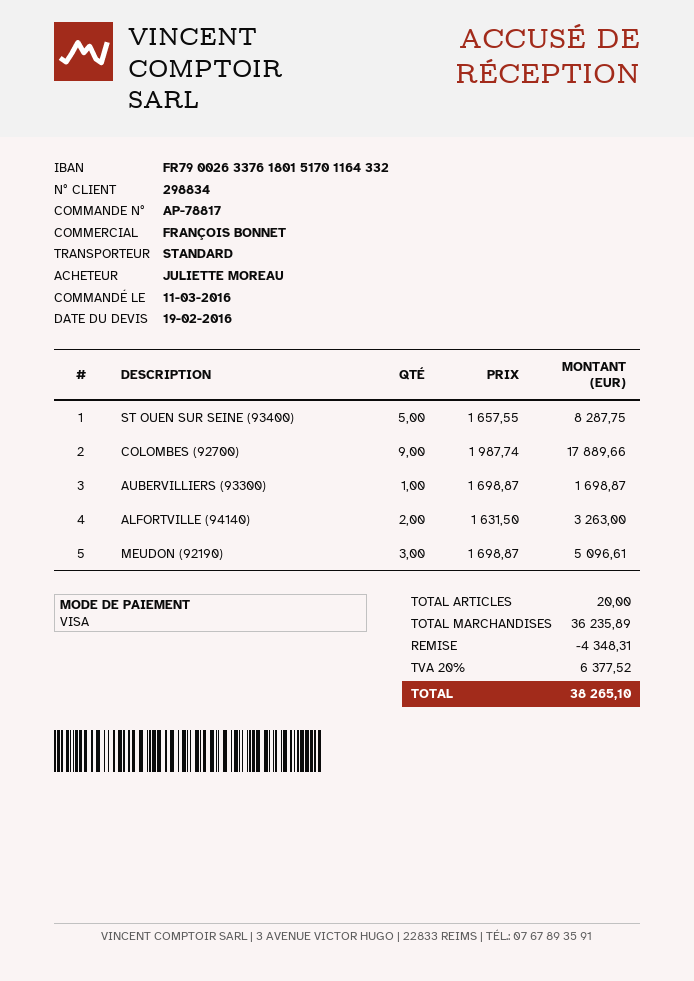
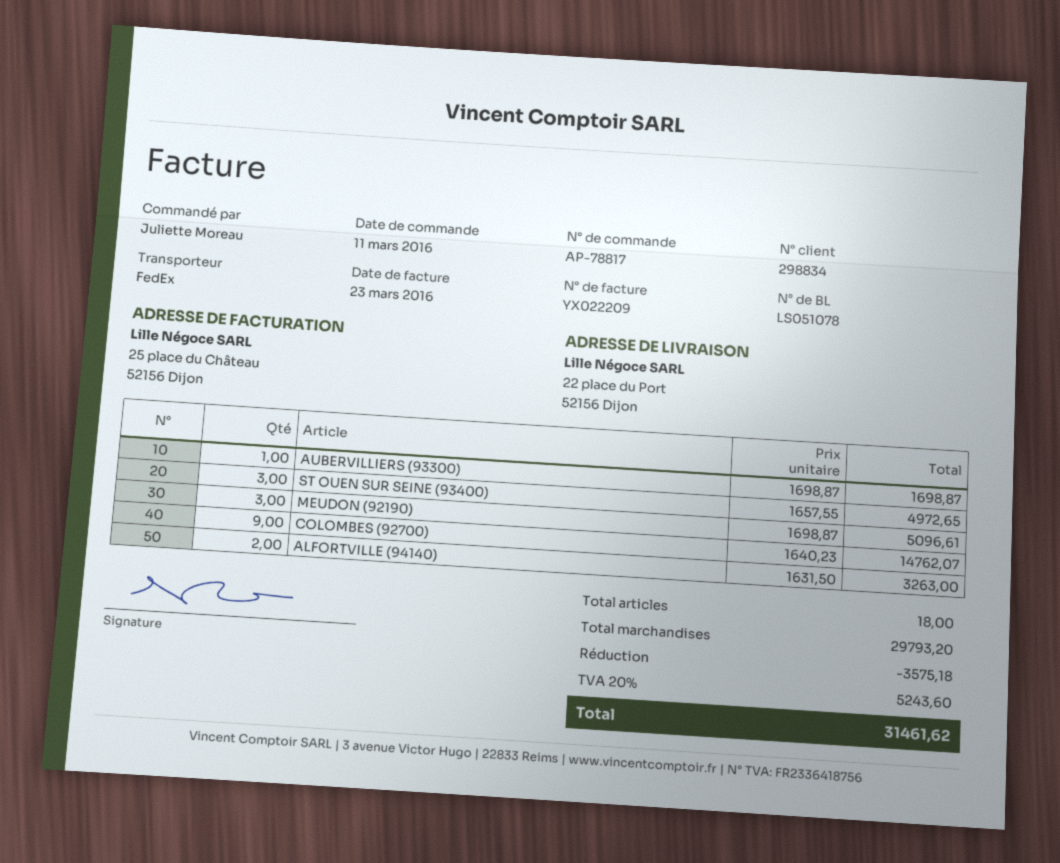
shipping method: standard -> FedEx
ST OUEN SUR SEINE (93400): 5 x 1657.55 = 8287.75 -> 3 x 1657.55 = 4972.65
COLOMBES (92700): 9 x 1987.74 = 17889.66 -> 9 x 1640.23 = 14762.07
total quantity: 20 -> 18
subtotal: 36235.89 -> 29793.20
discount: 4348.31 -> 3575.18
tax: 20% = 6377.52 -> 20% = 5243.60
total: 38265.10 -> 31461.62

